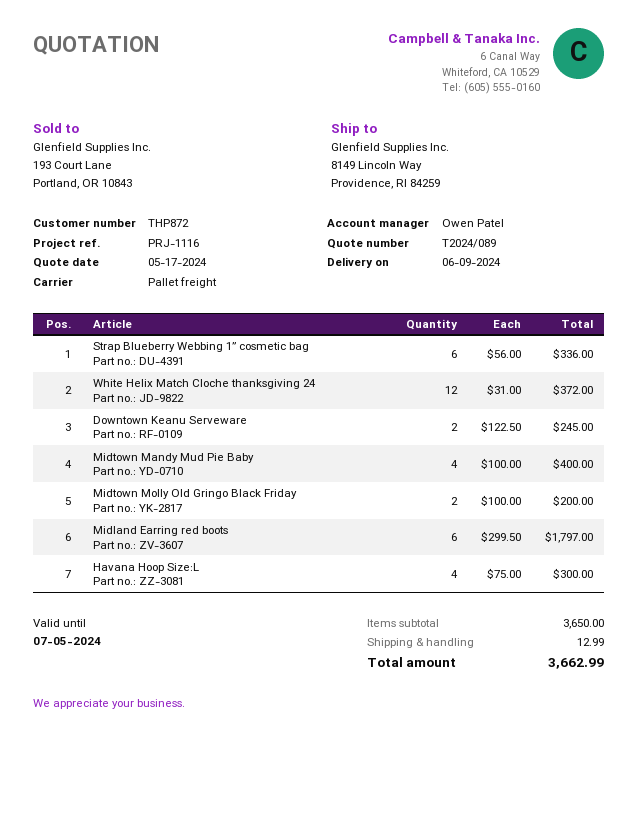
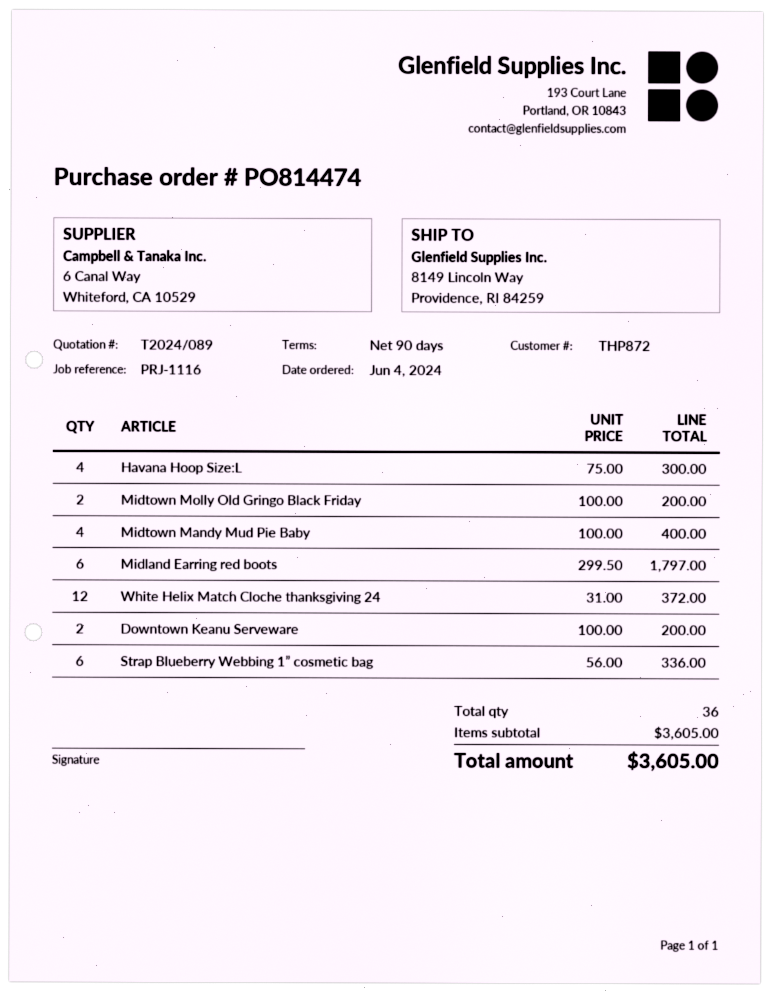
Downtown Keanu Serveware: 2 x 122.50 = 245.00 -> 2 x 100.00 = 200.00
subtotal: 3650.00 -> 3605.00
shipping: 12.99 -> none
total: 3662.99 -> 3605.00

